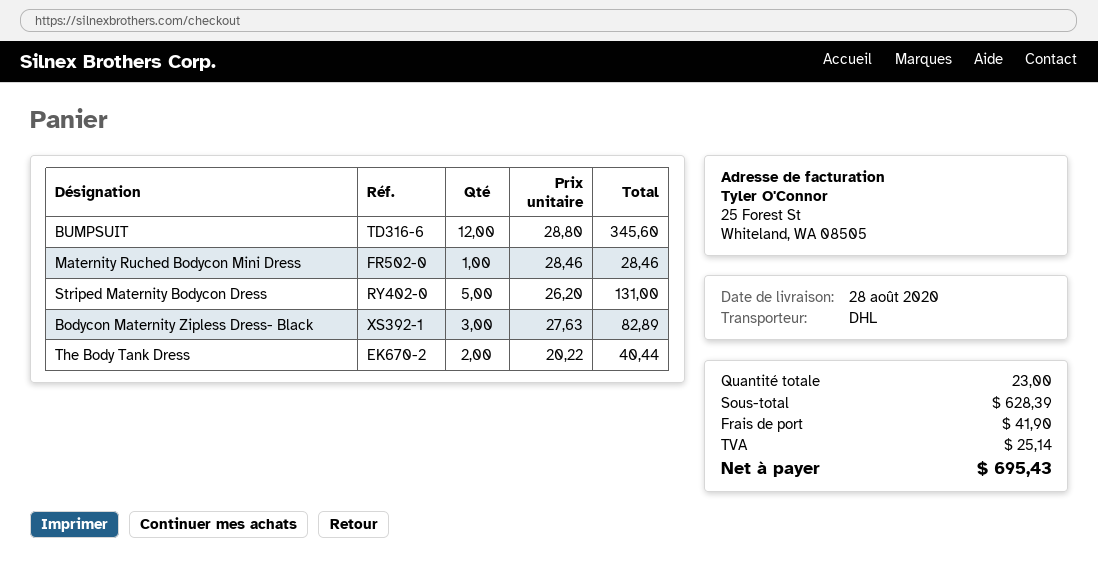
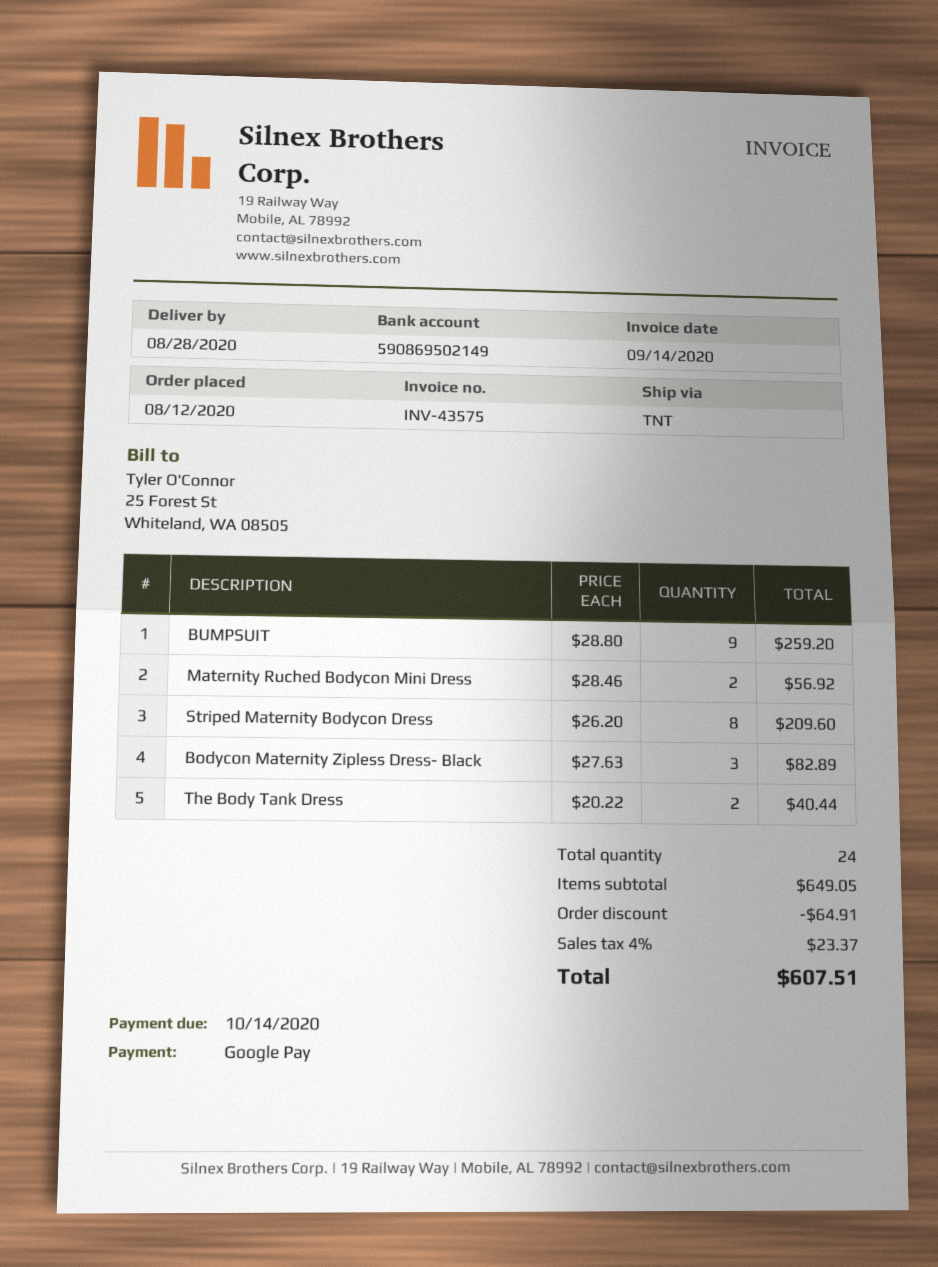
shipping method: DHL -> TNT
BUMPSUIT: 12 x 28.80 = 345.60 -> 9 x 28.80 = 259.20
Maternity Ruched Bodycon Mini Dress: 1 x 28.46 = 28.46 -> 2 x 28.46 = 56.92
Striped Maternity Bodycon Dress: 5 x 26.20 = 131.00 -> 8 x 26.20 = 209.60
total quantity: 23 -> 24
subtotal: 628.39 -> 649.05
discount: none -> 64.91
shipping: 41.90 -> none
tax: 25.14 -> 23.37
total: 695.43 -> 607.51

